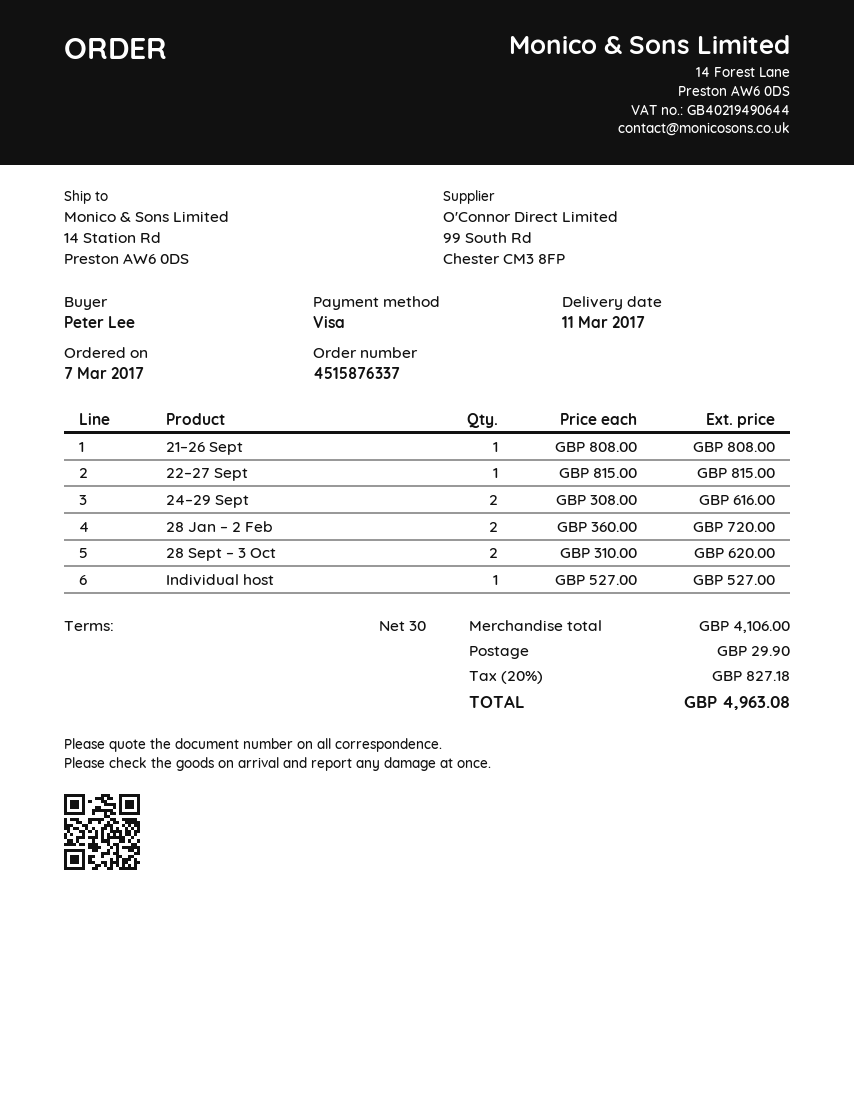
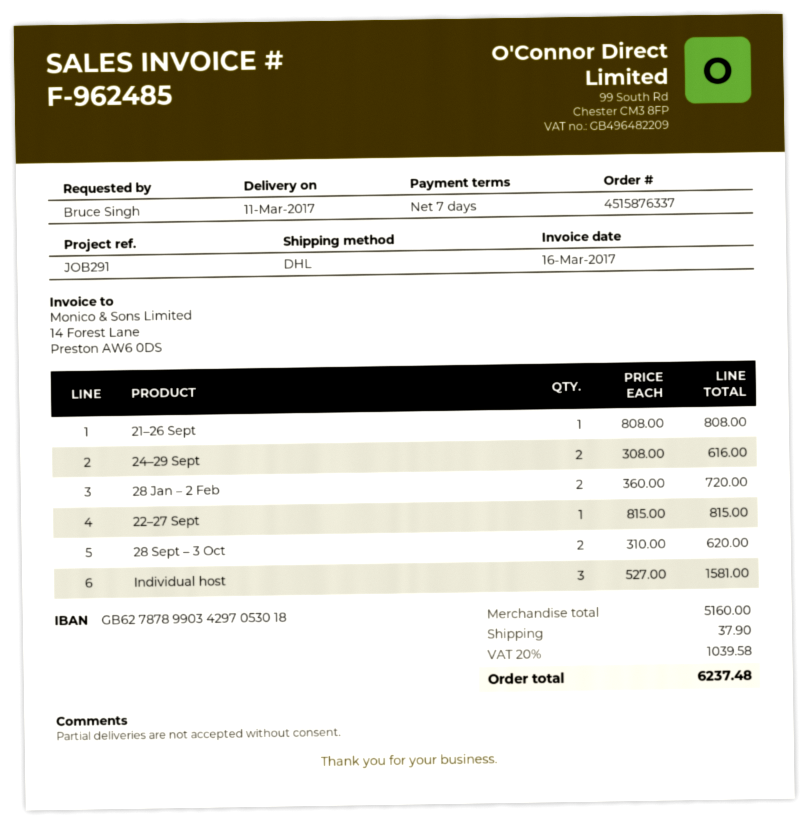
payment terms: 30 days -> 7 days
ordered by: Peter Lee -> Bruce Singh
Individual host: 1 x 527.00 = 527.00 -> 3 x 527.00 = 1581.00
subtotal: 4106.00 -> 5160.00
shipping: 29.90 -> 37.90
tax: 20% = 827.18 -> 20% = 1039.58
total: 4963.08 -> 6237.48

